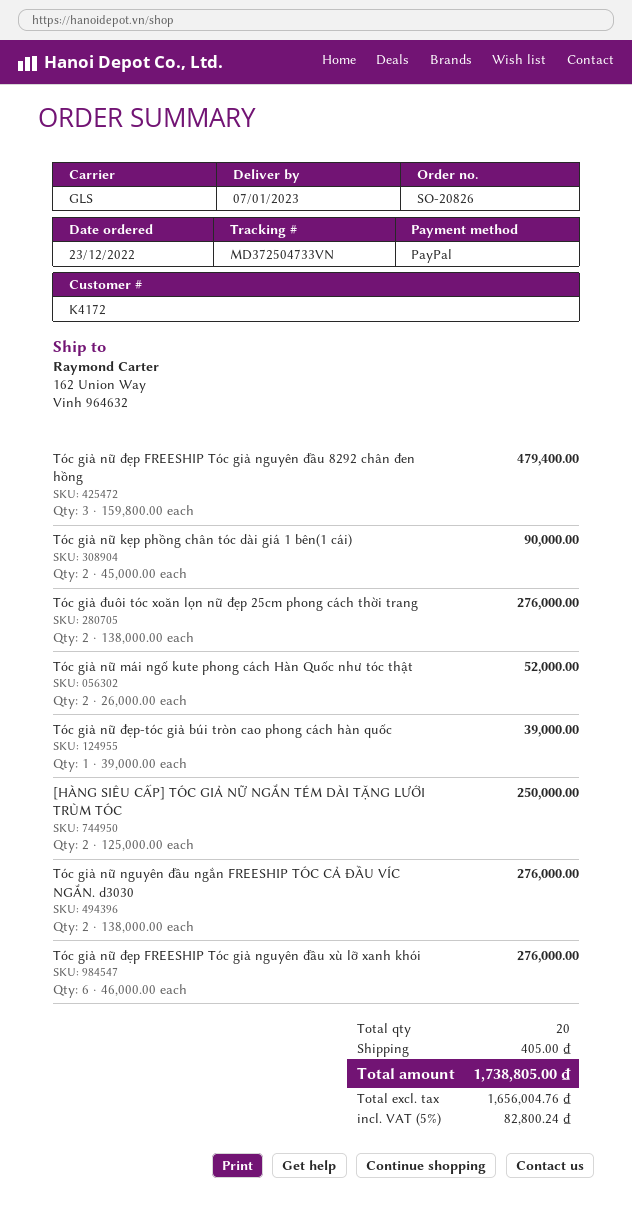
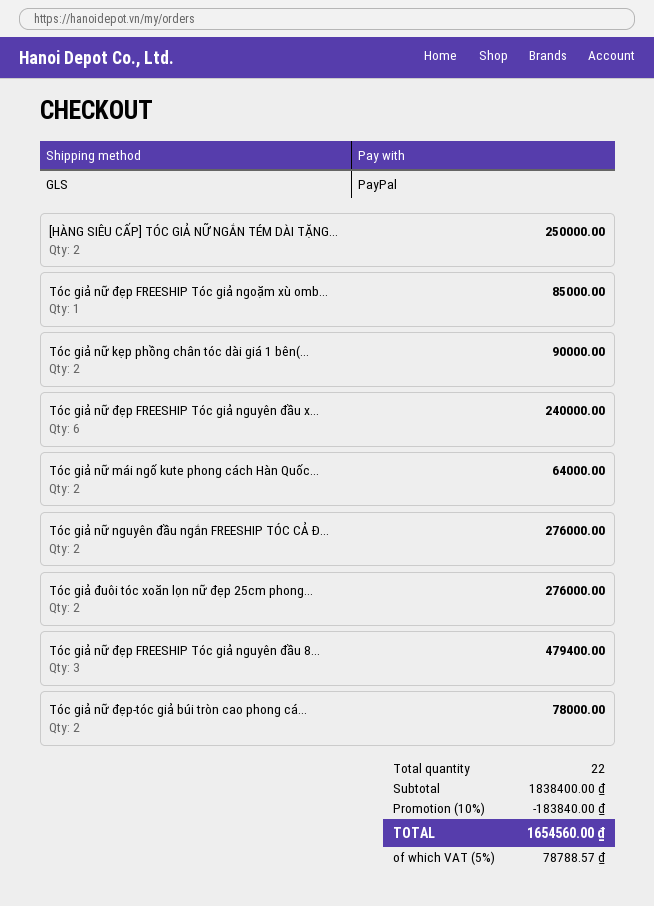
Tóc giả nữ mái ngố kute phong cách Hàn Quốc như tóc thật: 2 for 52000.00 -> 2 for 64000.00
Tóc giả nữ đẹp-tóc giả búi tròn cao phong cách hàn quốc: 1 for 39000.00 -> 2 for 78000.00
Tóc giả nữ đẹp FREESHIP Tóc giả nguyên đầu xù lỡ xanh khói: 6 for 276000.00 -> 6 for 240000.00
Tóc giả nữ đẹp FREESHIP Tóc giả ngoặm xù omb...: none -> 1 for 85000.00
total quantity: 20 -> 22
discount: none -> 10% = 183840.00
shipping: 405.00 -> none
tax: 5% = 82800.24 -> 5% = 78788.57
total: 1738805.00 -> 1654560.00

